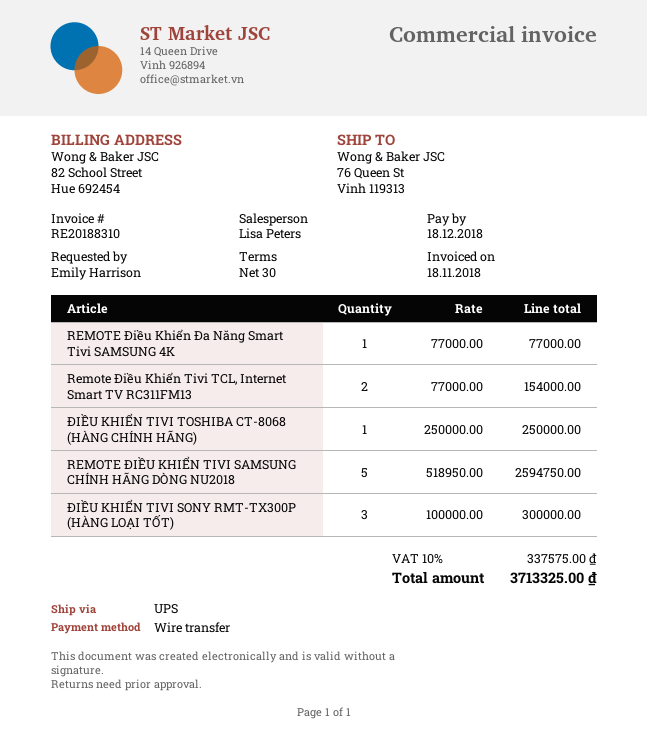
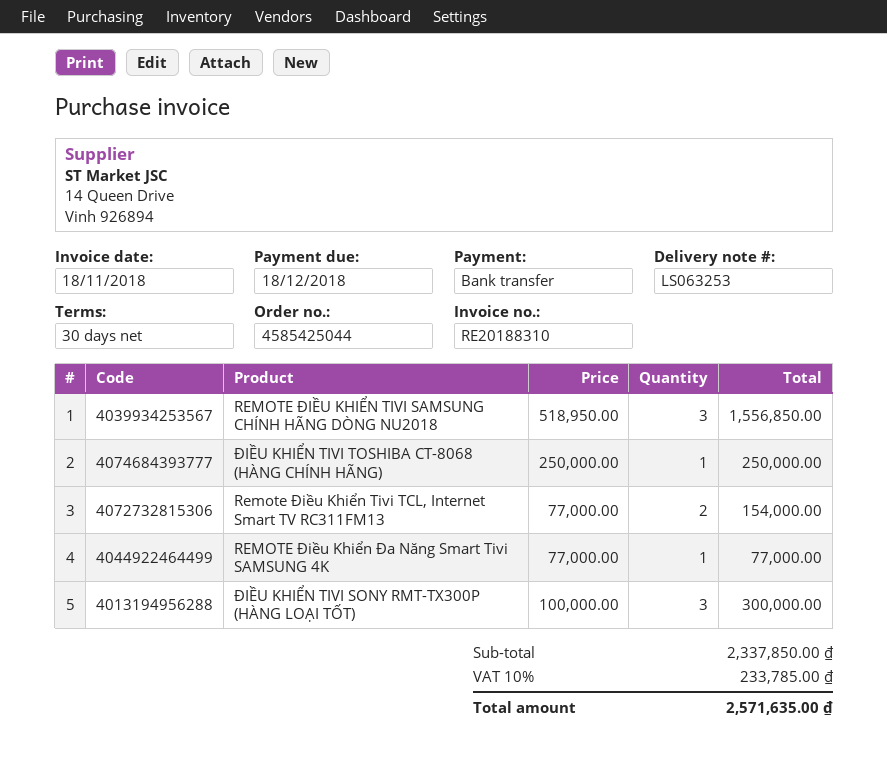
REMOTE ĐIỀU KHIỂN TIVI SAMSUNG CHÍNH HÃNG DÒNG NU2018: 5 x 518950.00 = 2594750.00 -> 3 x 518950.00 = 1556850.00
tax: 10% = 337575.00 -> 10% = 233785.00
total: 3713325.00 -> 2571635.00

